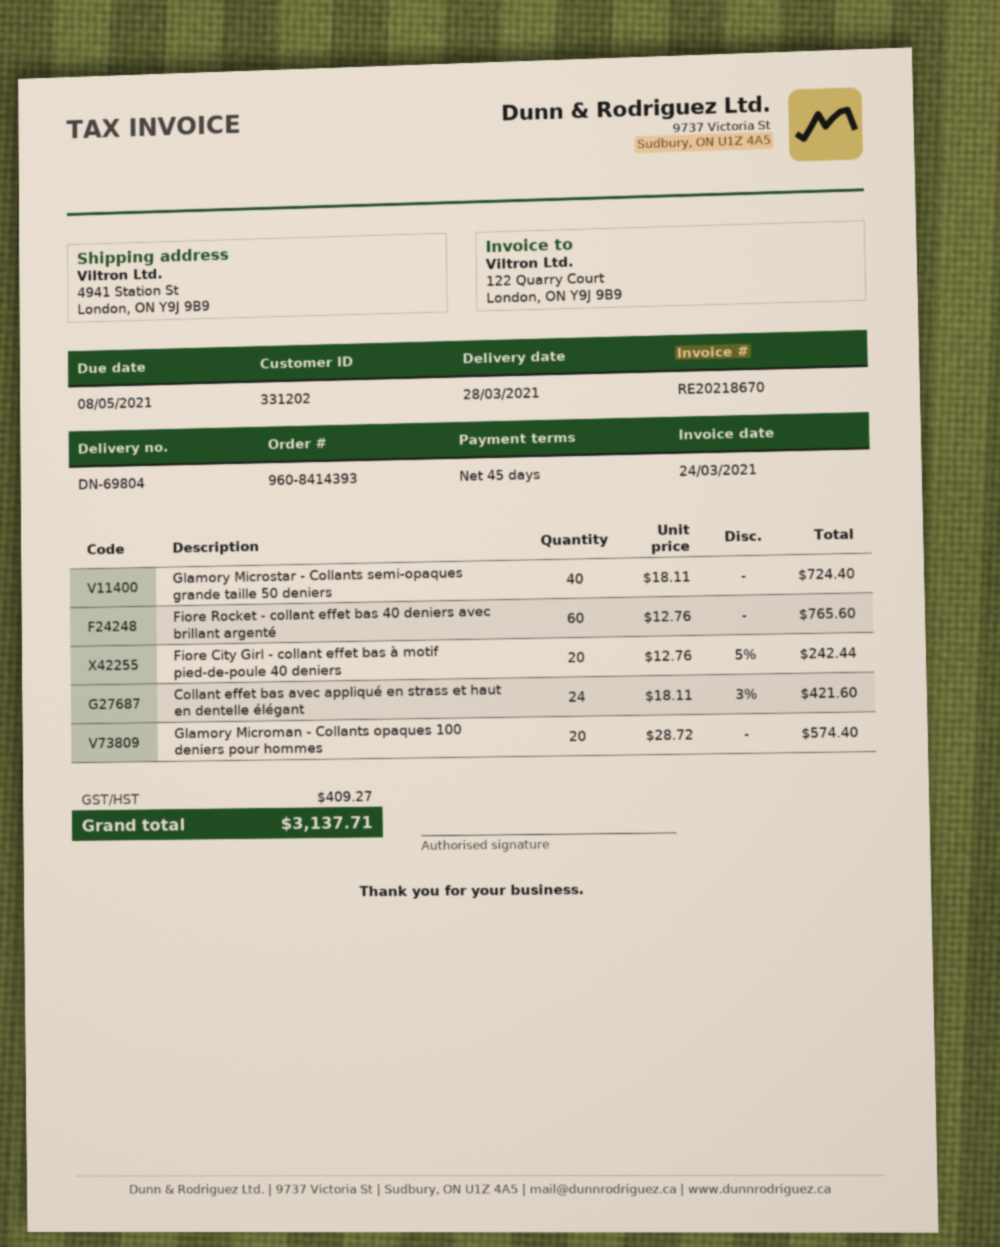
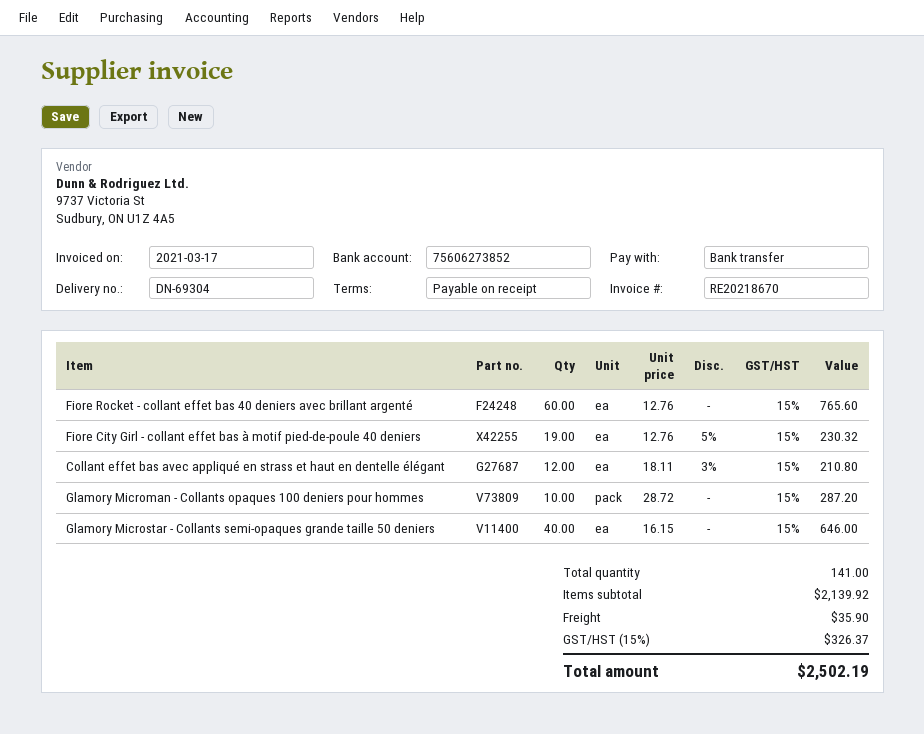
delivery note number: DN-69804 -> DN-69304
invoice date: 2021-03-24 -> 2021-03-17
payment terms: 45 days -> on receipt
Glamory Microstar - Collants semi-opaques grande taille 50 deniers: 40 x 18.11 = 724.40 -> 40 x 16.15 = 646.00
Fiore City Girl - collant effet bas à motif pied-de-poule 40 deniers: 20 x 12.76 - 5% = 242.44 -> 19 x 12.76 - 5% = 230.32
Collant effet bas avec appliqué en strass et haut en dentelle élégant: 24 x 18.11 - 3% = 421.60 -> 12 x 18.11 - 3% = 210.80
Glamory Microman - Collants opaques 100 deniers pour hommes: 20 x 28.72 = 574.40 -> 10 x 28.72 = 287.20
shipping: none -> 35.90
tax: 409.27 -> 326.37
total: 3137.71 -> 2502.19

